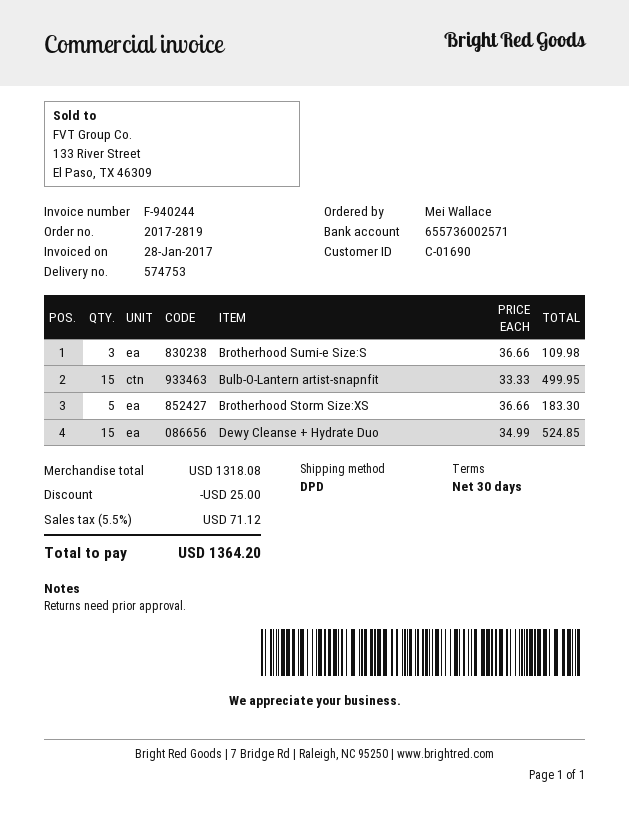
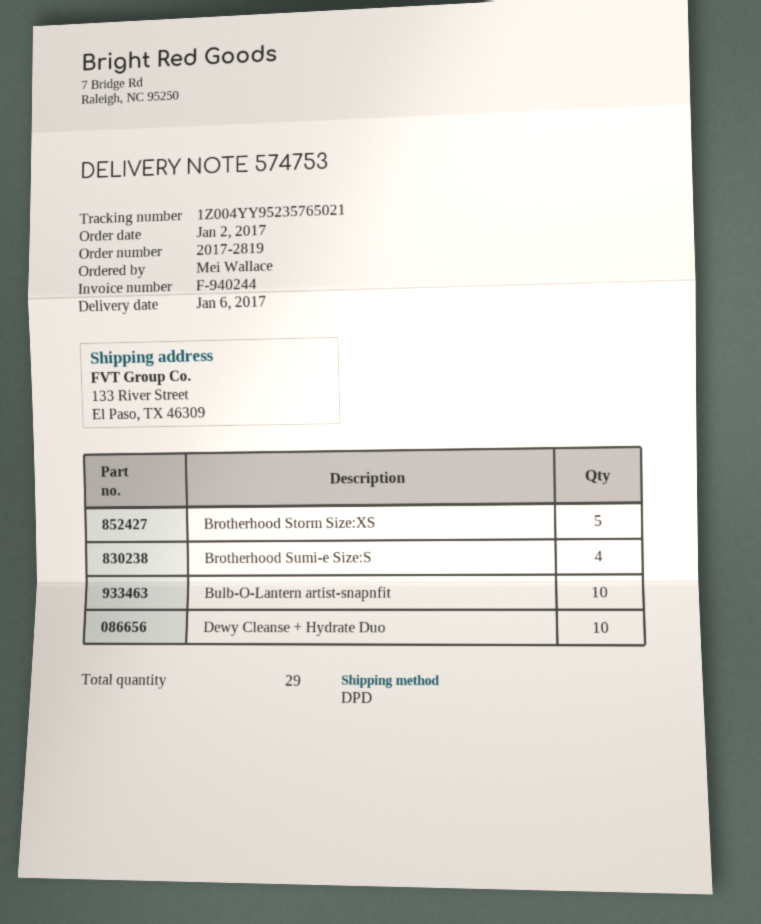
Brotherhood Sumi-e Size:S: 3 -> 4
Bulb-O-Lantern artist-snapnfit: 15 -> 10
Dewy Cleanse + Hydrate Duo: 15 -> 10

